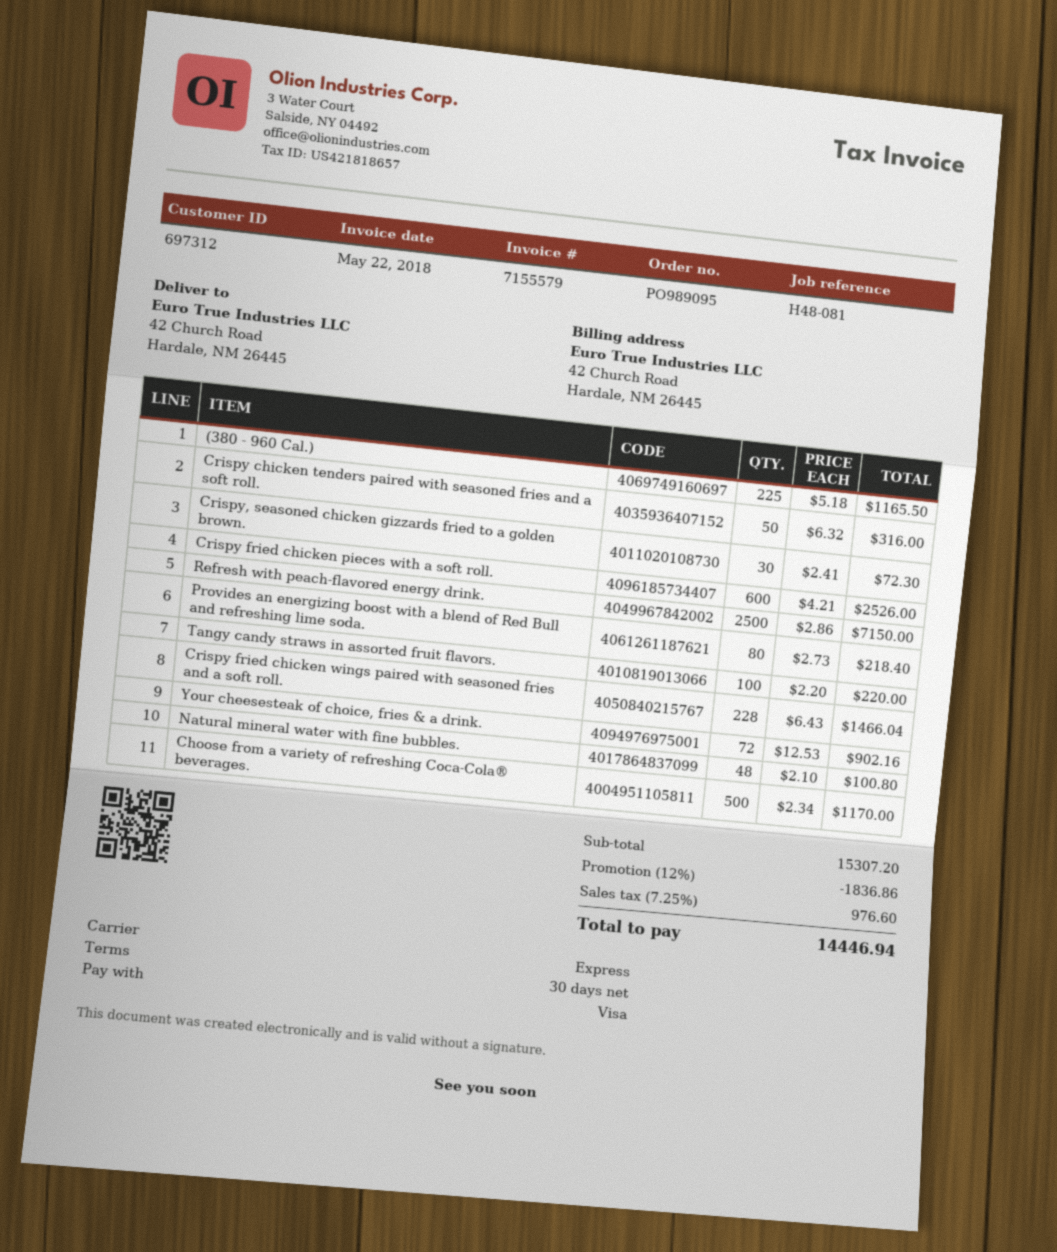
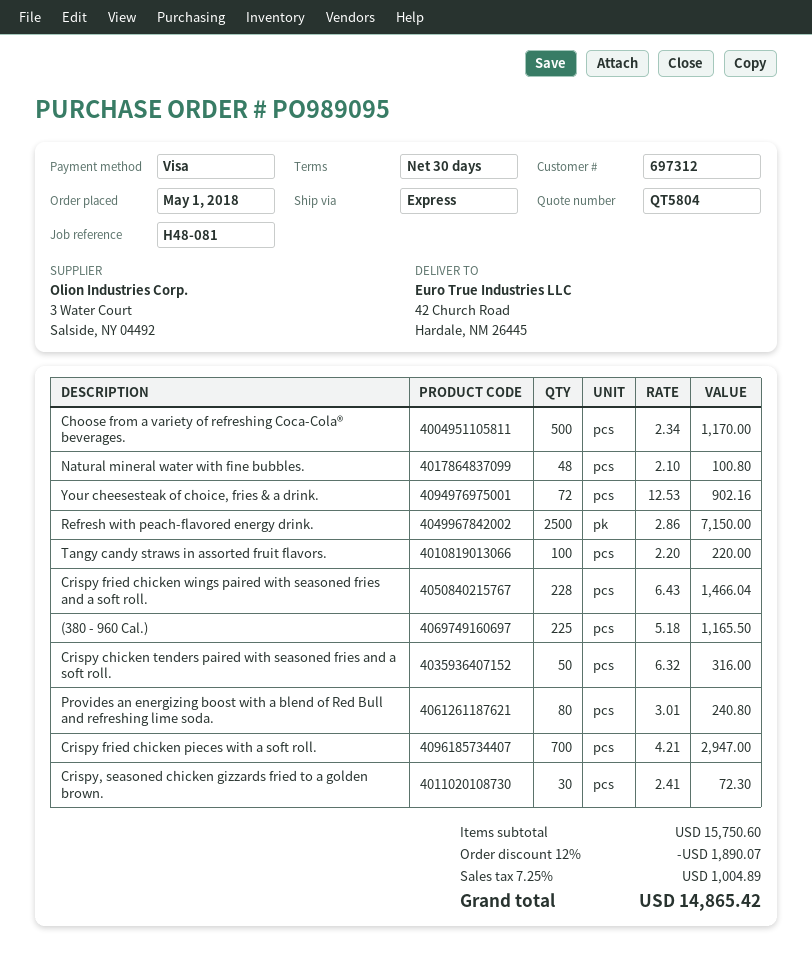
Crispy fried chicken pieces with a soft roll.: 600 x 4.21 = 2526.00 -> 700 x 4.21 = 2947.00
Provides an energizing boost with a blend of Red Bull and refreshing lime soda.: 80 x 2.73 = 218.40 -> 80 x 3.01 = 240.80
subtotal: 15307.20 -> 15750.60
discount: 12% = 1836.86 -> 12% = 1890.07
tax: 7.25% = 976.60 -> 7.25% = 1004.89
total: 14446.94 -> 14865.42

